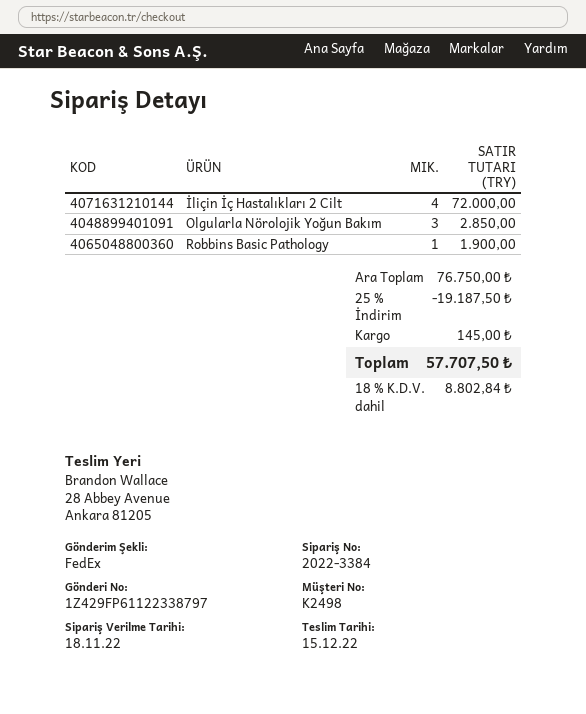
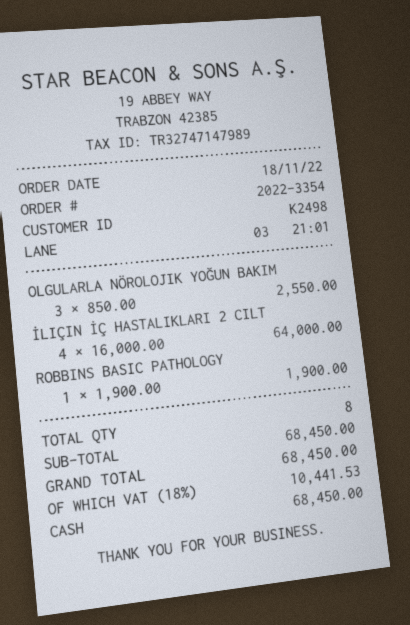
order number: 2022-3384 -> 2022-3354
İliçin İç Hastalıkları 2 Cilt: 4 for 72000.00 -> 4 for 64000.00
Olgularla Nörolojik Yoğun Bakım: 3 for 2850.00 -> 3 for 2550.00
subtotal: 76750.00 -> 68450.00
discount: 25% = 19187.50 -> none
shipping: 145.00 -> none
tax: 18% = 8802.84 -> 18% = 10441.53
total: 57707.50 -> 68450.00

